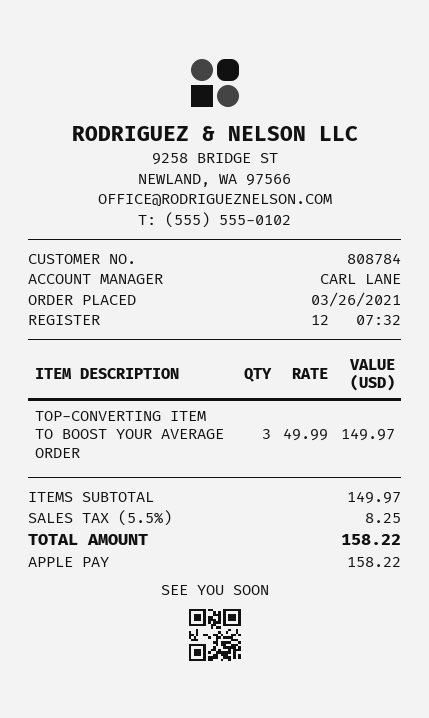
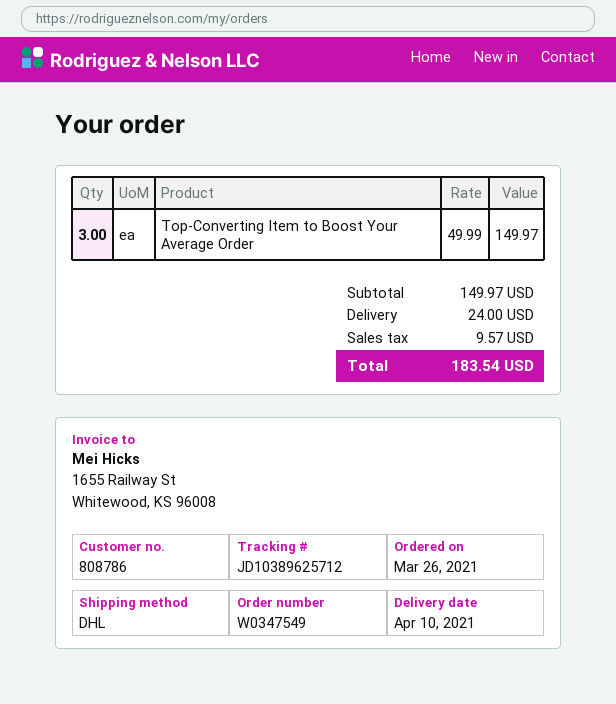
customer number: 808784 -> 808786
shipping: none -> 24.00
tax: 8.25 -> 9.57
total: 158.22 -> 183.54

